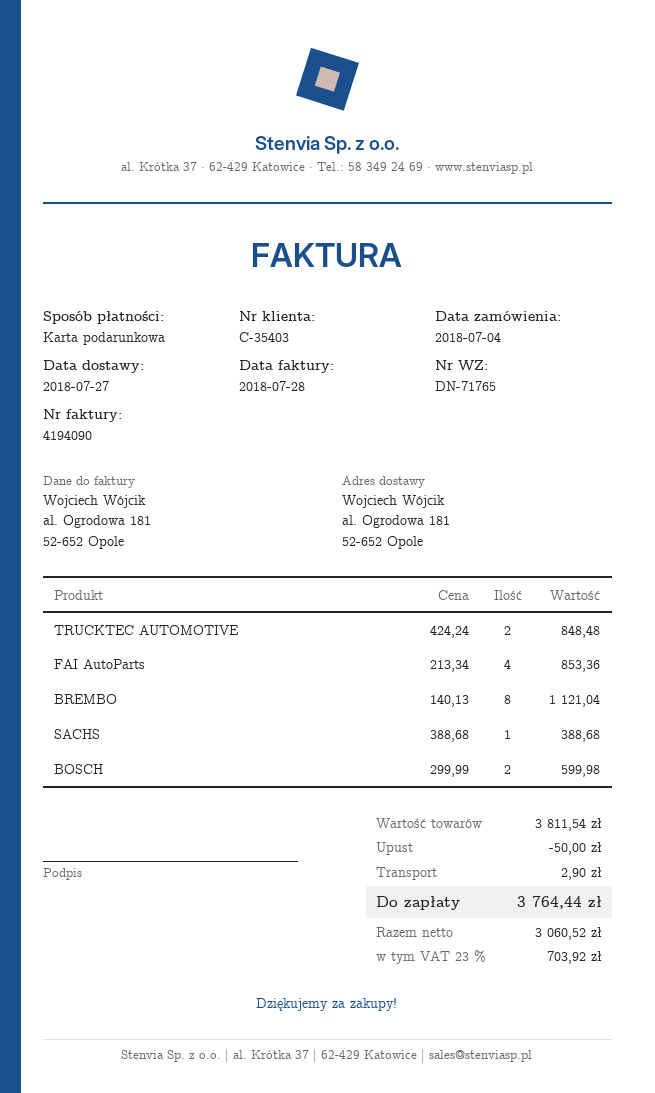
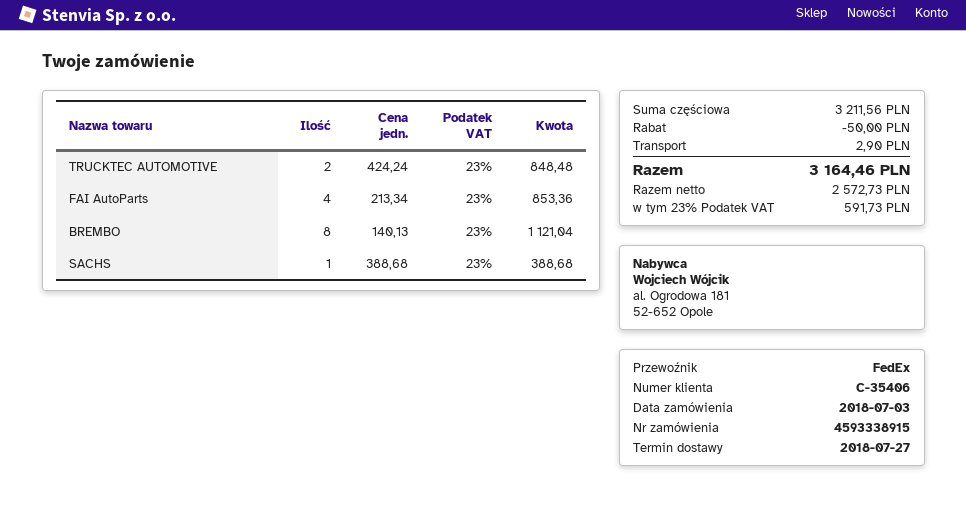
order date: 2018-07-04 -> 2018-07-03
customer number: C-35403 -> C-35406
BOSCH: 2 x 299.99 = 599.98 -> none
subtotal: 3811.54 -> 3211.56
net: 3060.52 -> 2572.73
tax: 23% = 703.92 -> 23% = 591.73
total: 3764.44 -> 3164.46

